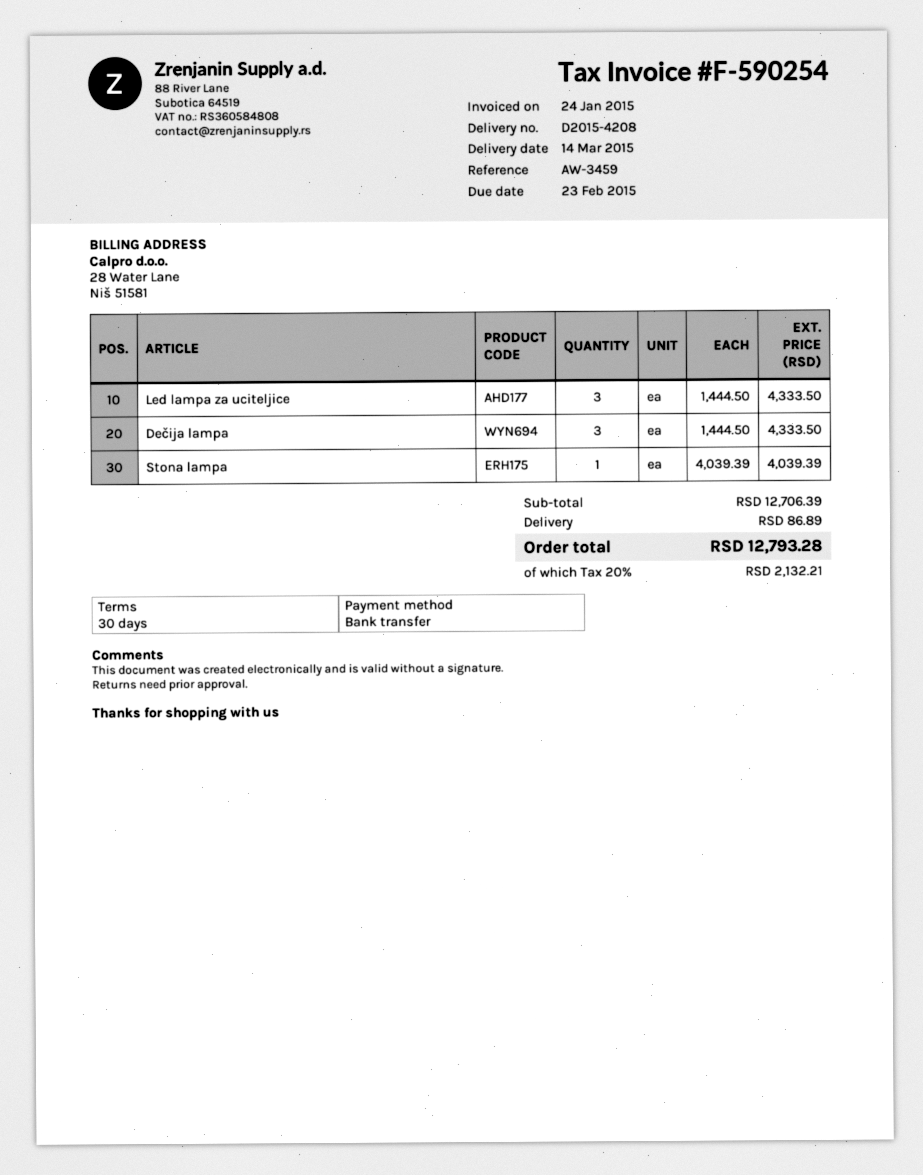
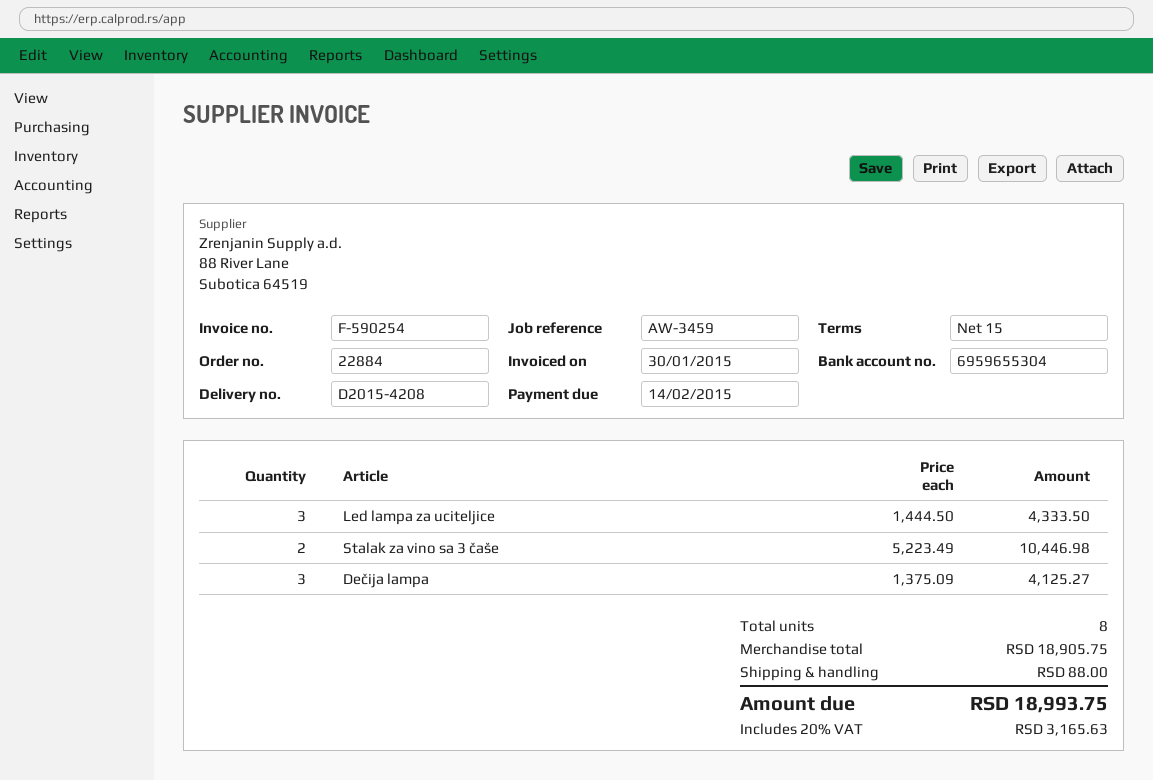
invoice date: 2015-01-24 -> 2015-01-30
payment terms: 30 days -> 15 days
due date: 2015-02-23 -> 2015-02-14
Dečija lampa: 3 x 1444.50 = 4333.50 -> 3 x 1375.09 = 4125.27
Stona lampa: 1 x 4039.39 = 4039.39 -> none
Stalak za vino sa 3 čaše: none -> 2 x 5223.49 = 10446.98
subtotal: 12706.39 -> 18905.75
shipping: 86.89 -> 88.00
tax: 20% = 2132.21 -> 20% = 3165.63
total: 12793.28 -> 18993.75

